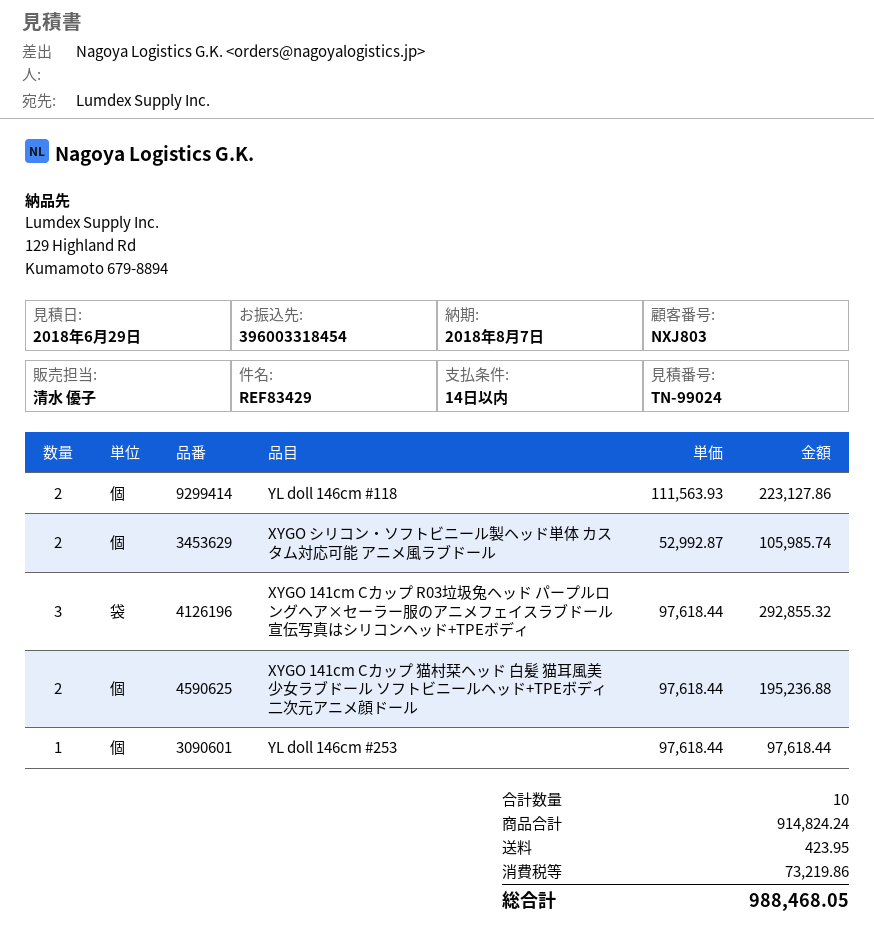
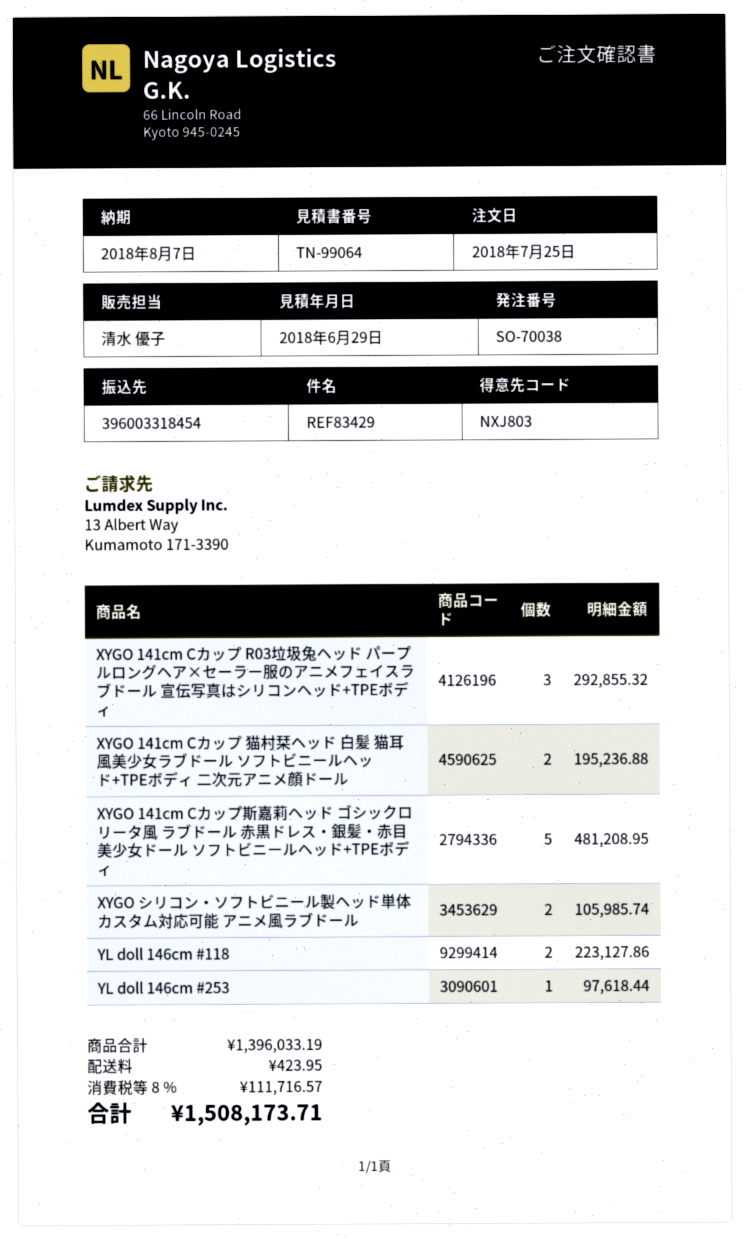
quote number: TN-99024 -> TN-99064
XYGO 141cm Cカップ斯嘉莉ヘッド ゴシックロリータ風 ラブドール 赤黒ドレス・銀髪・赤目美少女ドール ソフトビニールヘッド+TPEボディ: none -> 5 for 481208.95
subtotal: 914824.24 -> 1396033.19
tax: 73219.86 -> 111716.57
total: 988468.05 -> 1508173.71

